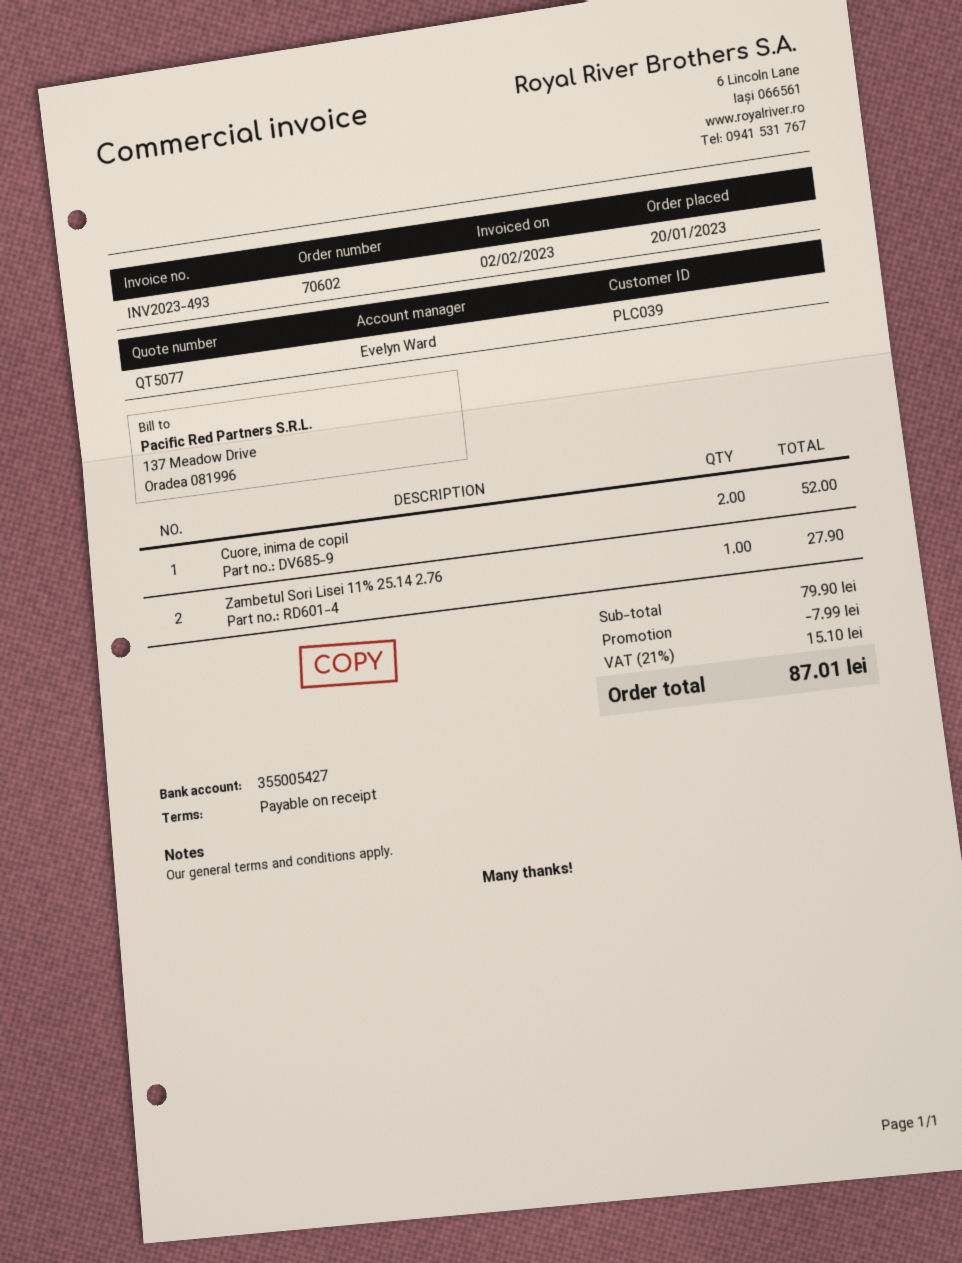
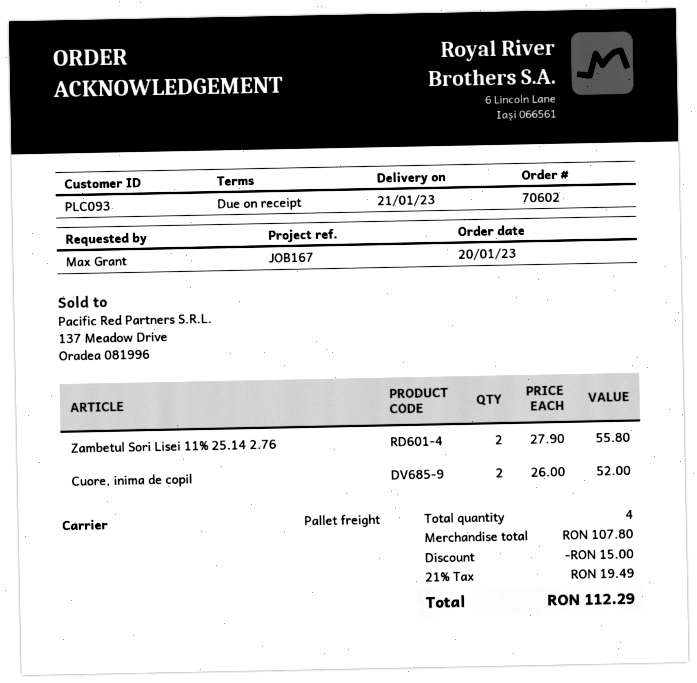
customer number: PLC039 -> PLC093
Zambetul Sori Lisei 11% 25.14 2.76: 1 for 27.90 -> 2 for 55.80
subtotal: 79.90 -> 107.80
discount: 7.99 -> 15.00
tax: 21% = 15.10 -> 21% = 19.49
total: 87.01 -> 112.29

